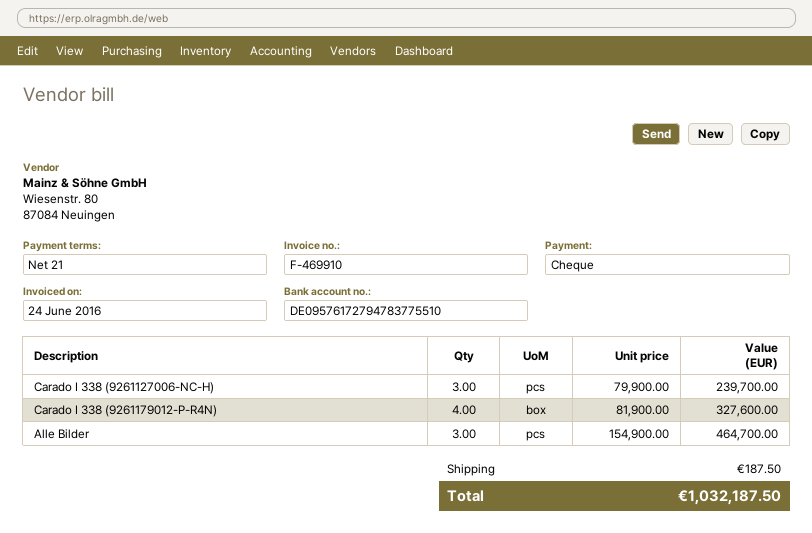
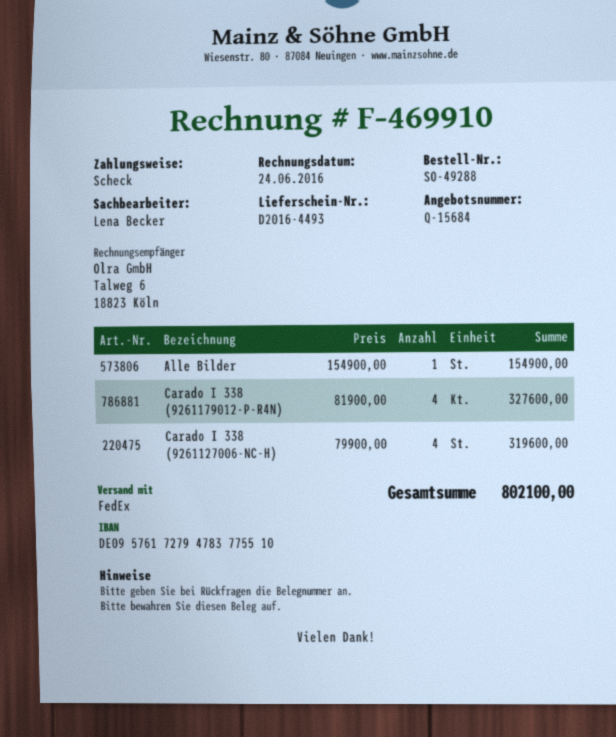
Carado I 338 (9261127006-NC-H): 3 x 79900.00 = 239700.00 -> 4 x 79900.00 = 319600.00
Alle Bilder: 3 x 154900.00 = 464700.00 -> 1 x 154900.00 = 154900.00
shipping: 187.50 -> none
total: 1032187.50 -> 802100.00

